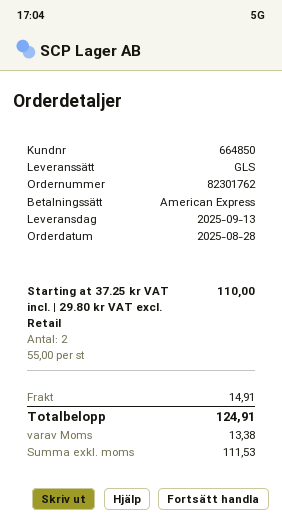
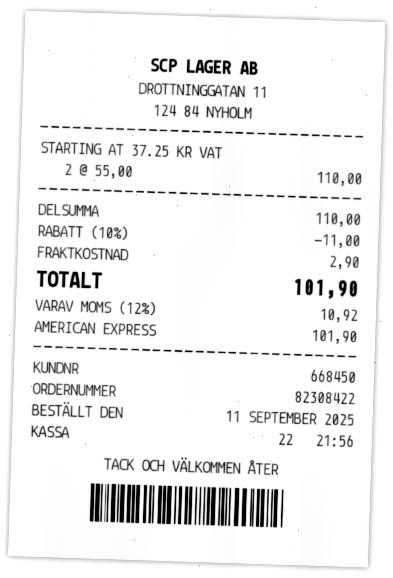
order number: 82301762 -> 82308422
order date: 2025-08-28 -> 2025-09-11
customer number: 664850 -> 668450
discount: none -> 10% = 11.00
shipping: 14.91 -> 2.90
tax: 13.38 -> 10.92
total: 124.91 -> 101.90

